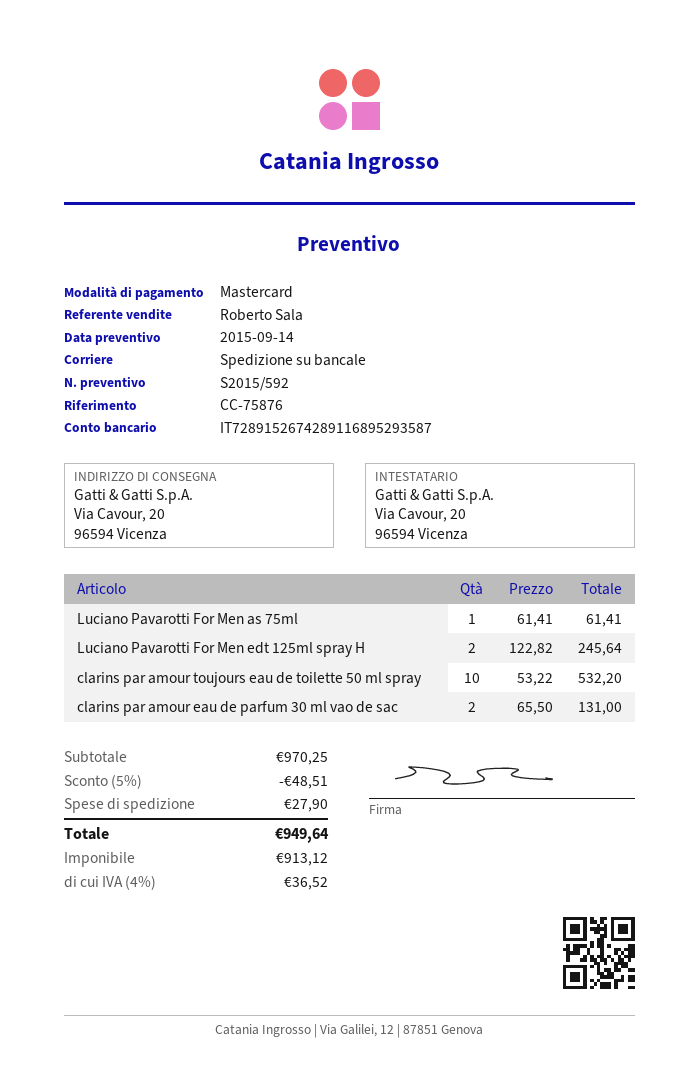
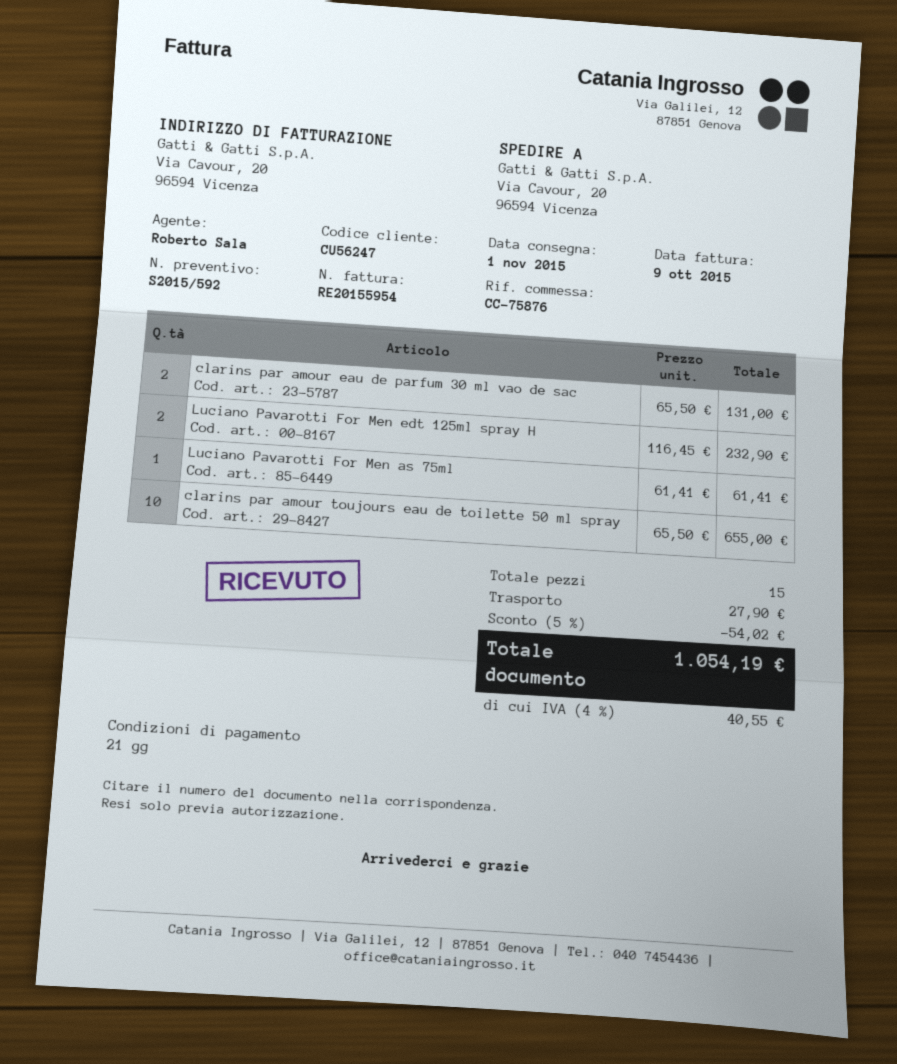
Luciano Pavarotti For Men edt 125ml spray H: 2 x 122.82 = 245.64 -> 2 x 116.45 = 232.90
clarins par amour toujours eau de toilette 50 ml spray: 10 x 53.22 = 532.20 -> 10 x 65.50 = 655.00
discount: 5% = 48.51 -> 5% = 54.02
tax: 4% = 36.52 -> 4% = 40.55
total: 949.64 -> 1054.19

